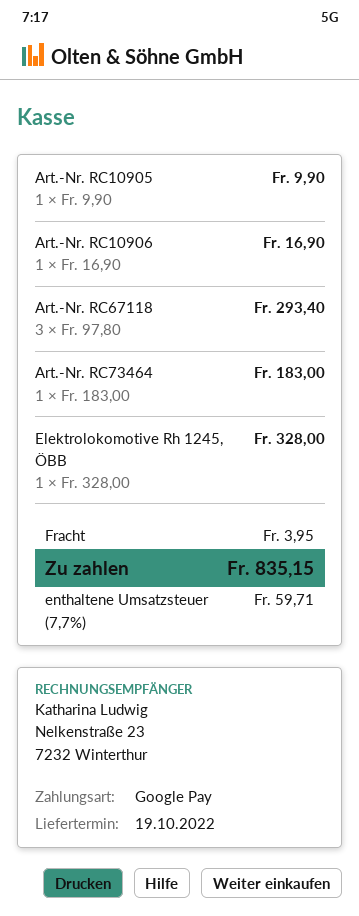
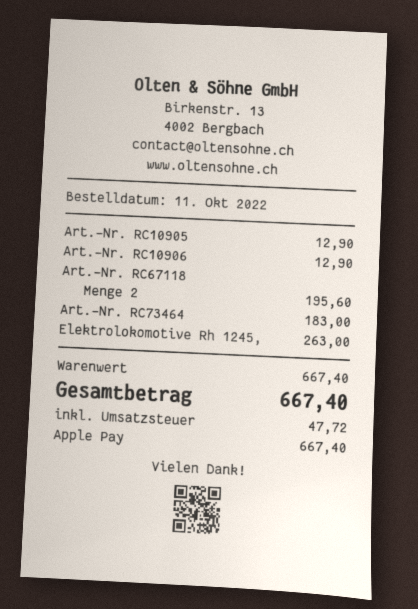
payment method: Google Pay -> Apple Pay
Art.-Nr. RC10905: 1 for 9.90 -> 1 for 12.90
Art.-Nr. RC10906: 1 for 16.90 -> 1 for 12.90
Art.-Nr. RC67118: 3 for 293.40 -> 2 for 195.60
Elektrolokomotive Rh 1245, ÖBB: 1 for 328.00 -> 1 for 263.00
shipping: 3.95 -> none
tax: 59.71 -> 47.72
total: 835.15 -> 667.40

